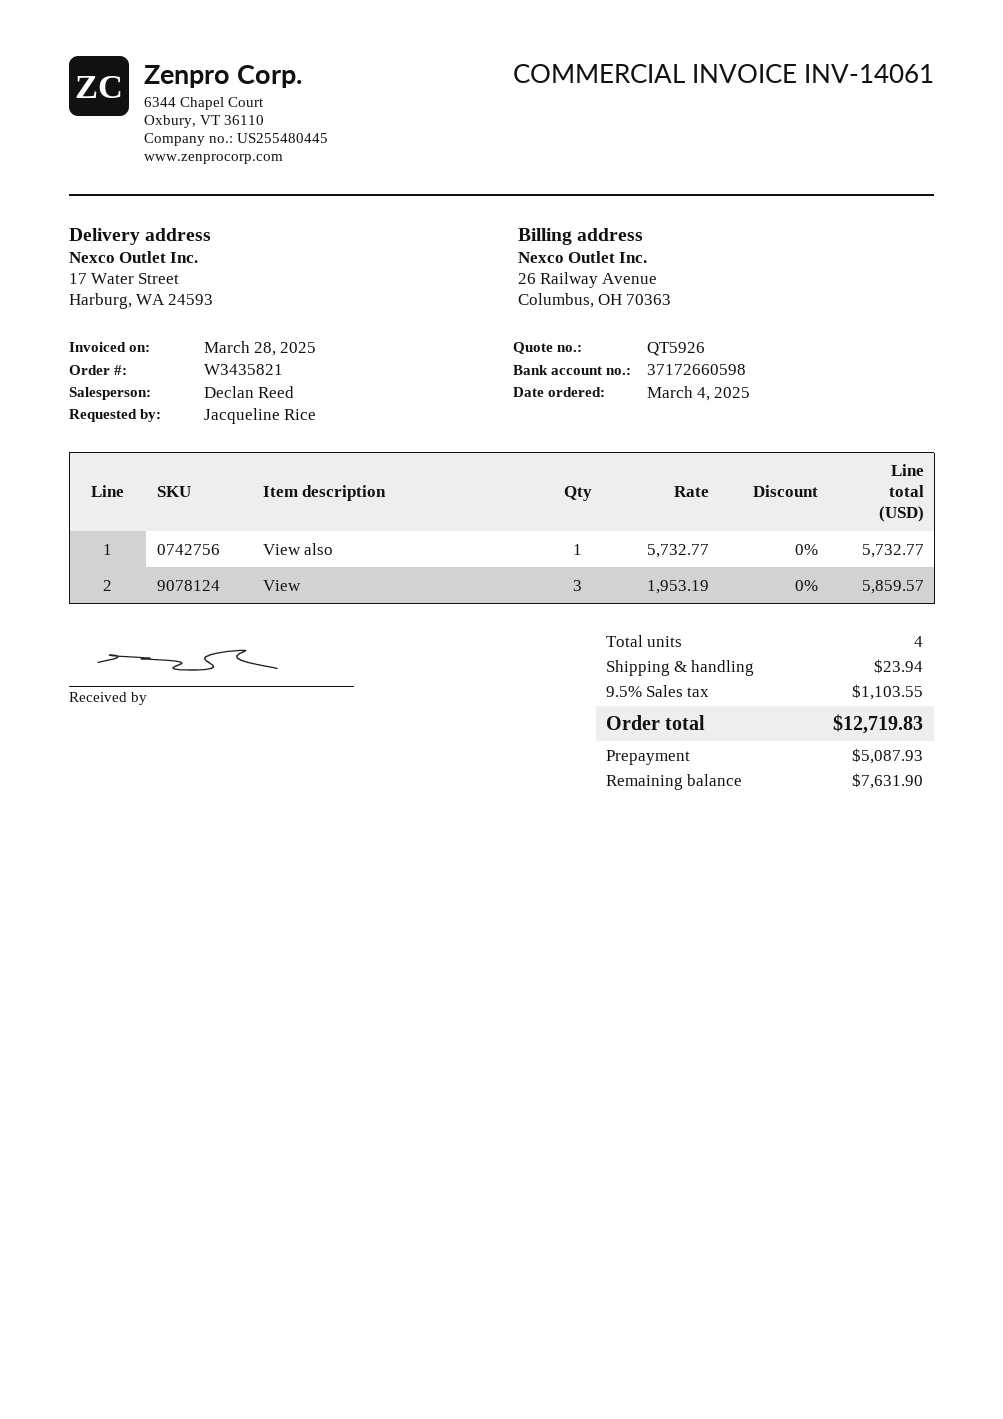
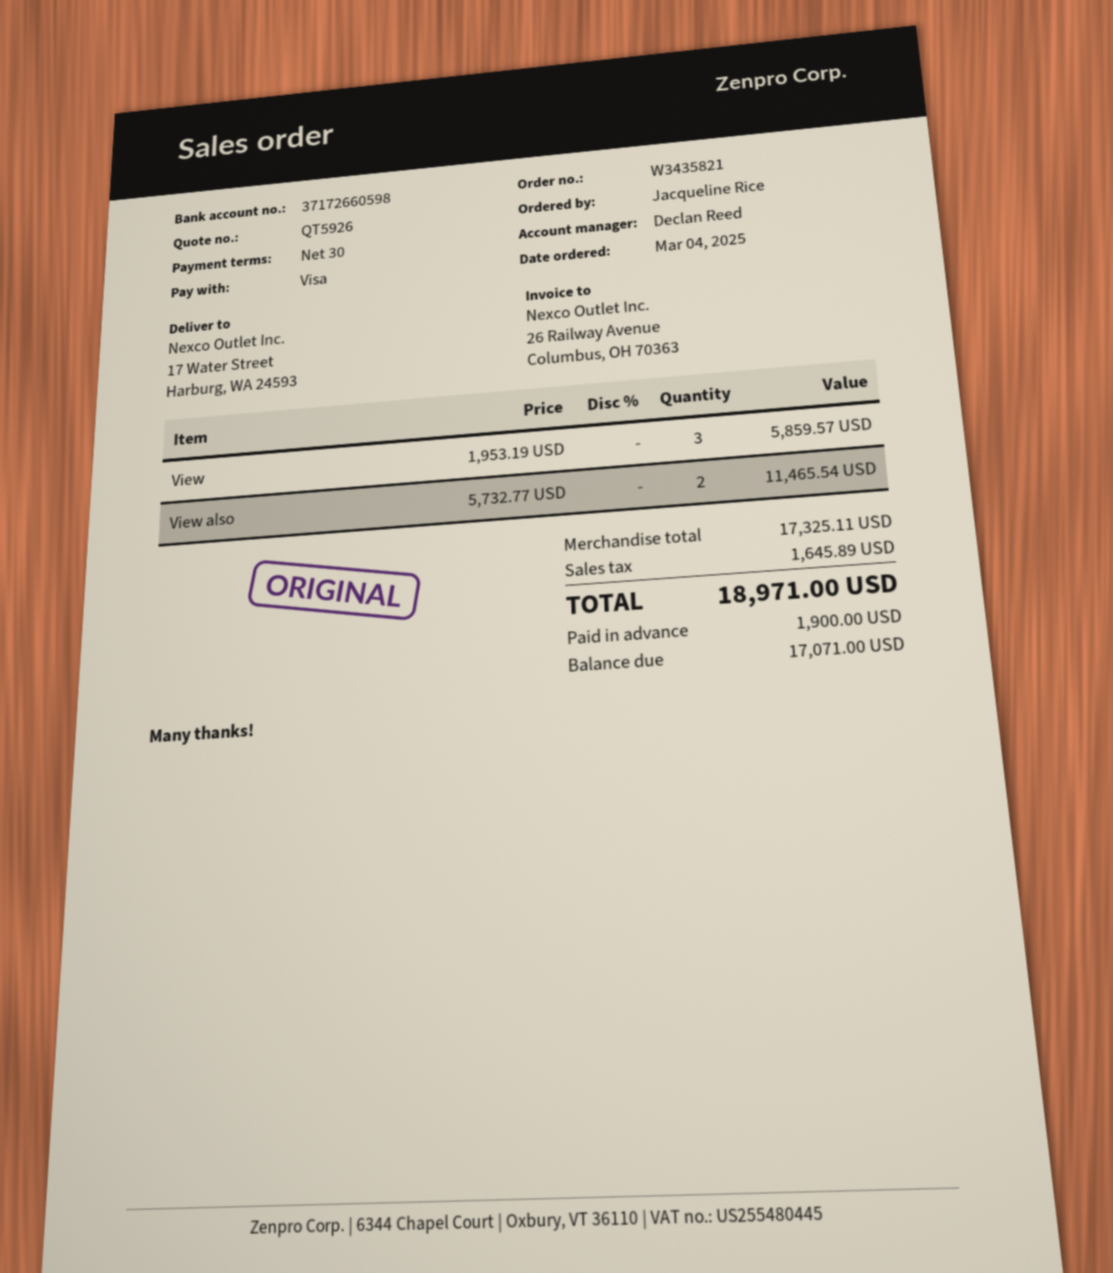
View also: 1 x 5732.77 = 5732.77 -> 2 x 5732.77 = 11465.54
shipping: 23.94 -> none
tax: 1103.55 -> 1645.89
total: 12719.83 -> 18971.00
deposit: 5087.93 -> 1900.00
balance: 7631.90 -> 17071.00

